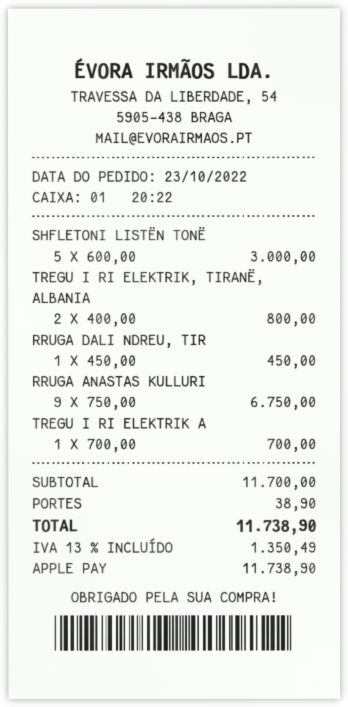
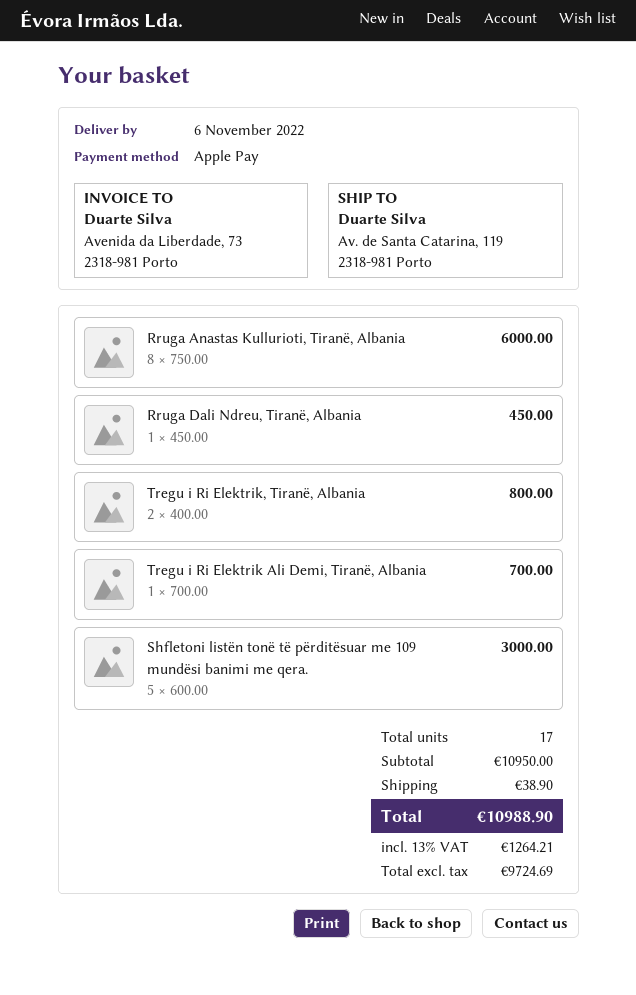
RRUGA ANASTAS KULLURI: 9 x 750.00 = 6750.00 -> 8 x 750.00 = 6000.00
subtotal: 11700.00 -> 10950.00
tax: 13% = 1350.49 -> 13% = 1264.21
total: 11738.90 -> 10988.90

